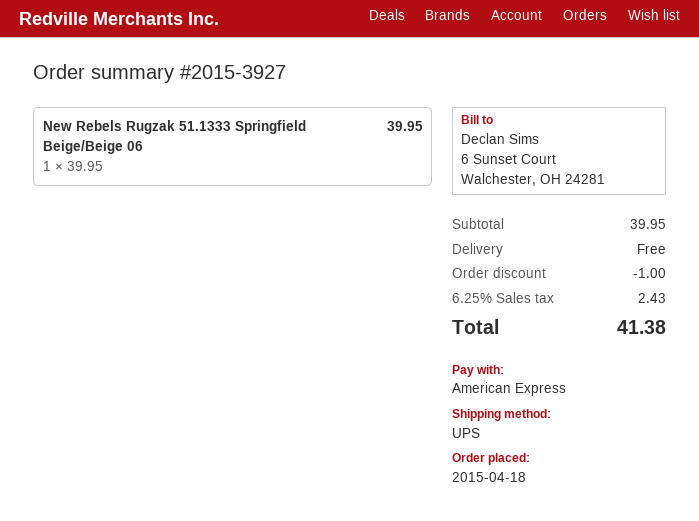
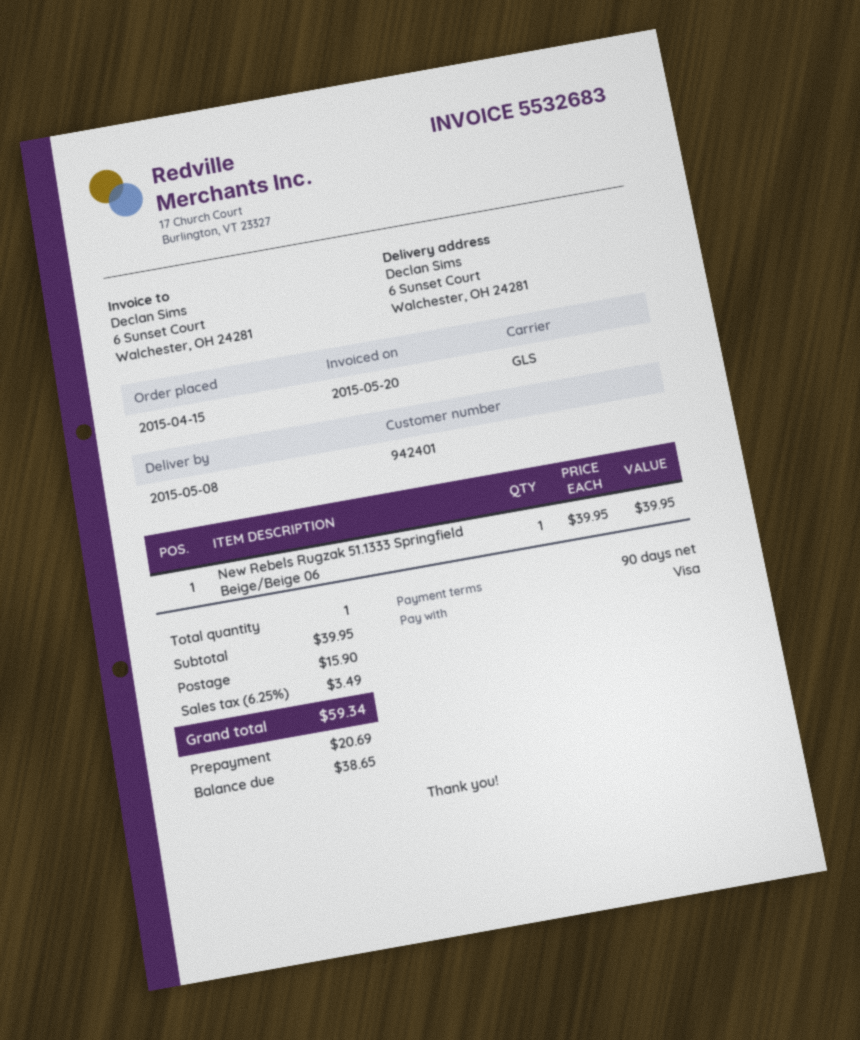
order date: 2015-04-18 -> 2015-04-15
payment method: American Express -> Visa
shipping method: UPS -> GLS
discount: 1.00 -> none
shipping: 0.00 -> 15.90
tax: 6.25% = 2.43 -> 6.25% = 3.49
total: 41.38 -> 59.34

